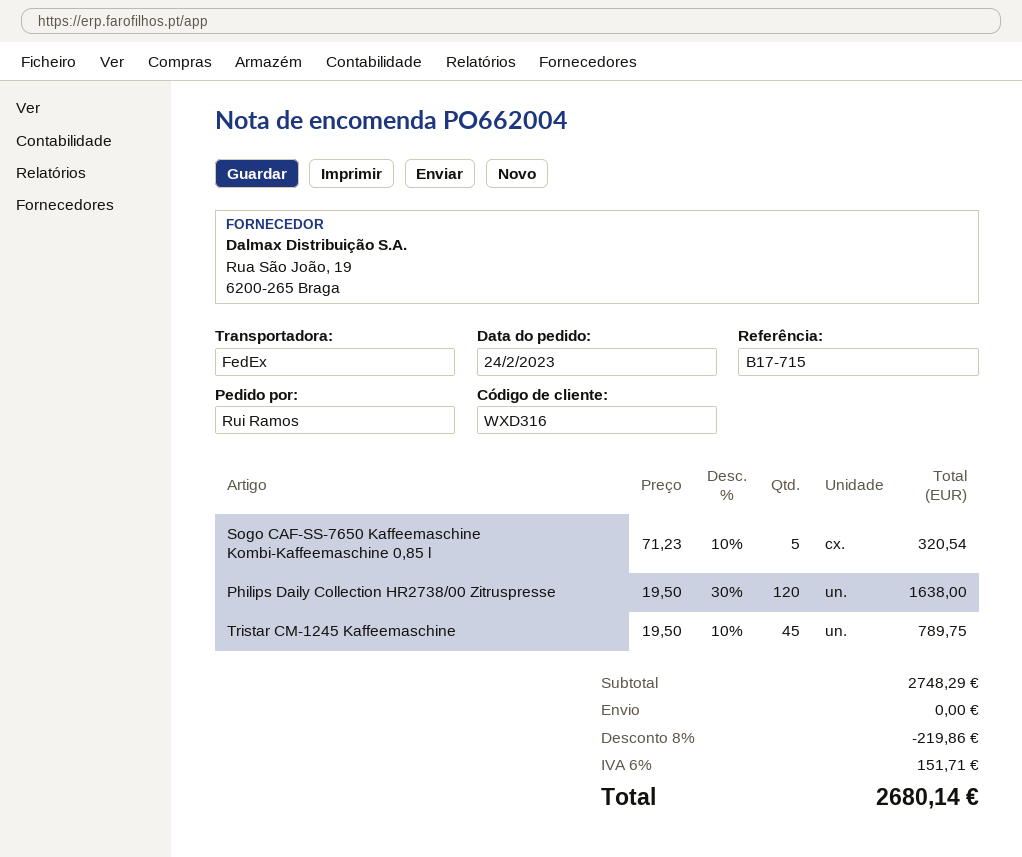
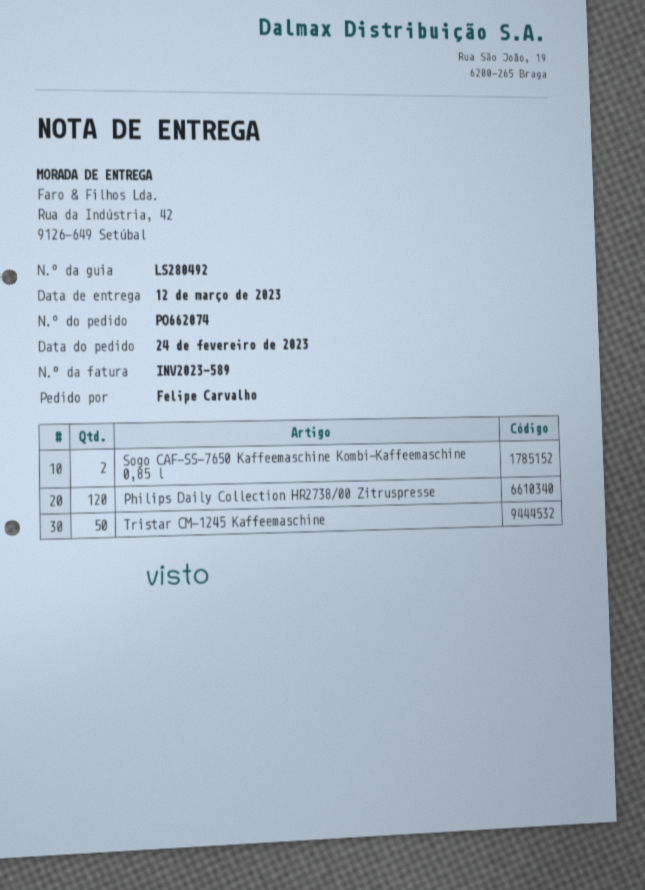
order number: PO662004 -> PO662074
ordered by: Rui Ramos -> Felipe Carvalho
Sogo CAF-SS-7650 Kaffeemaschine Kombi-Kaffeemaschine 0,85 l: 5 -> 2
Tristar CM-1245 Kaffeemaschine: 45 -> 50

